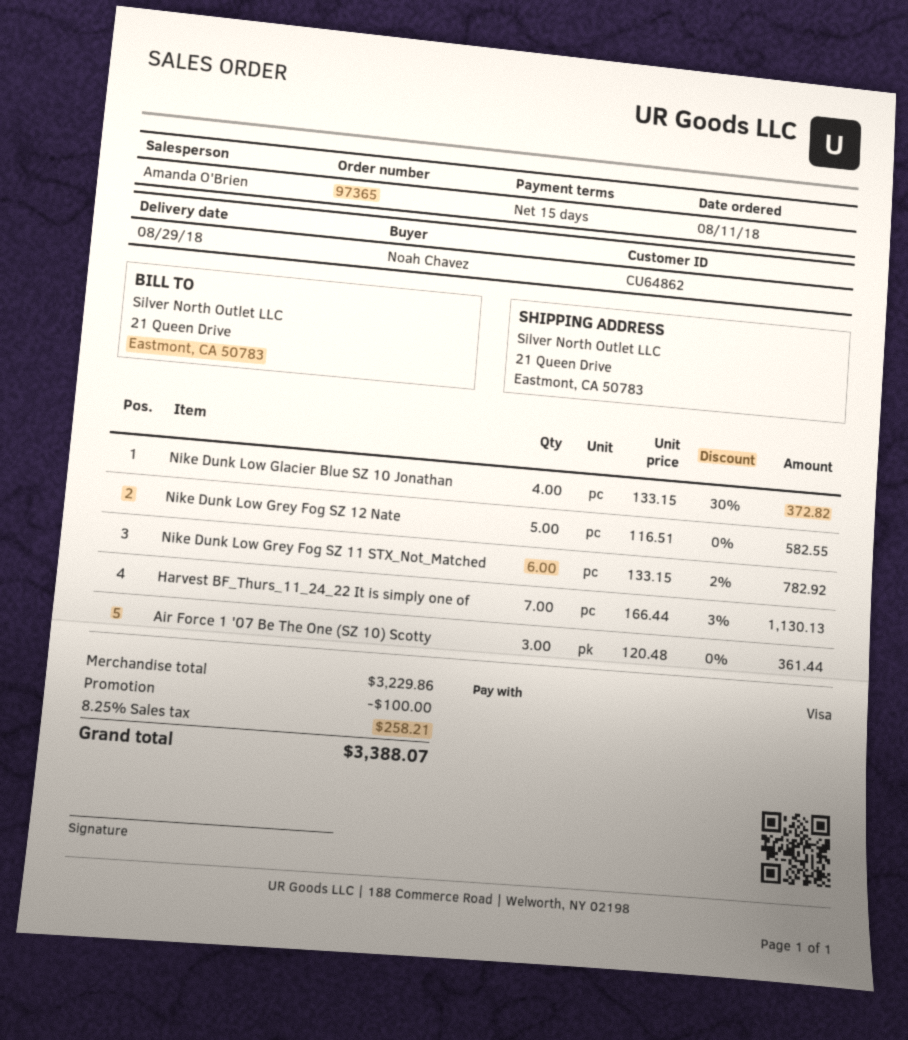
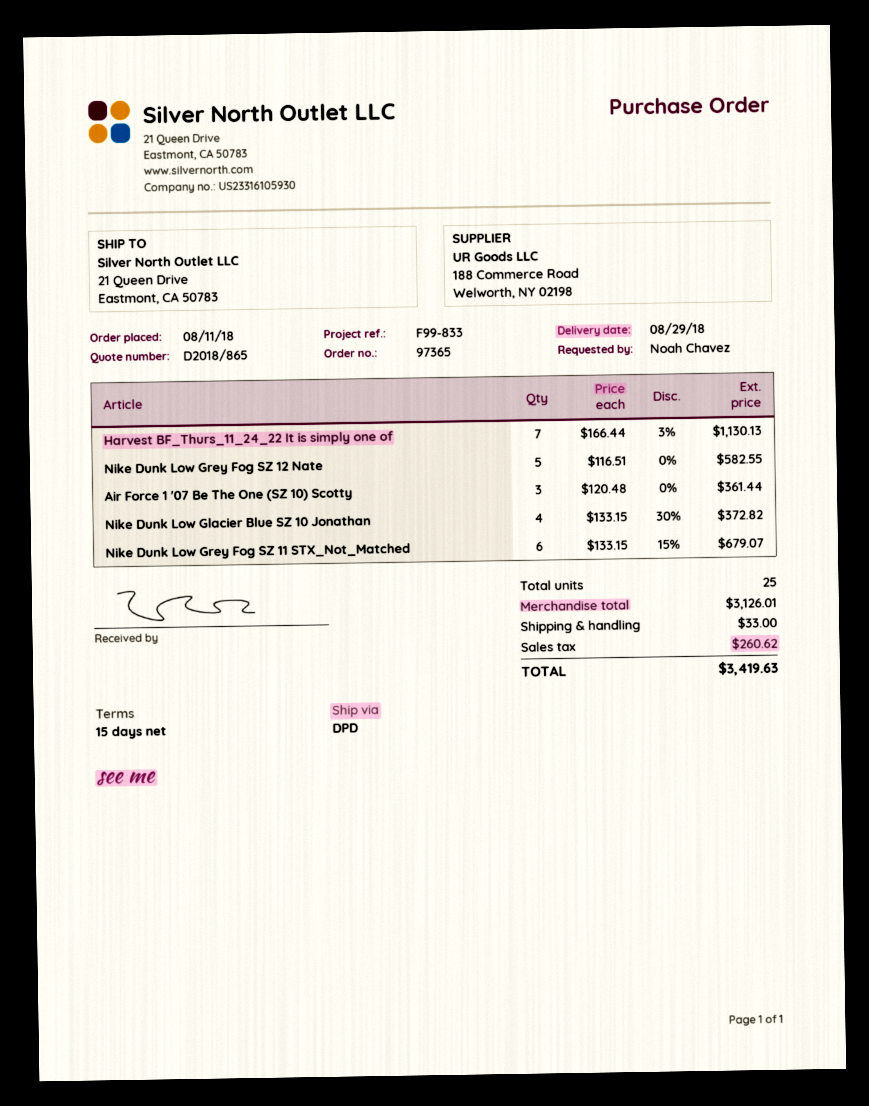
Nike Dunk Low Grey Fog SZ 11 STX_Not_Matched: 6 x 133.15 - 2% = 782.92 -> 6 x 133.15 - 15% = 679.07
subtotal: 3229.86 -> 3126.01
discount: 100.00 -> none
shipping: none -> 33.00
tax: 258.21 -> 260.62
total: 3388.07 -> 3419.63

